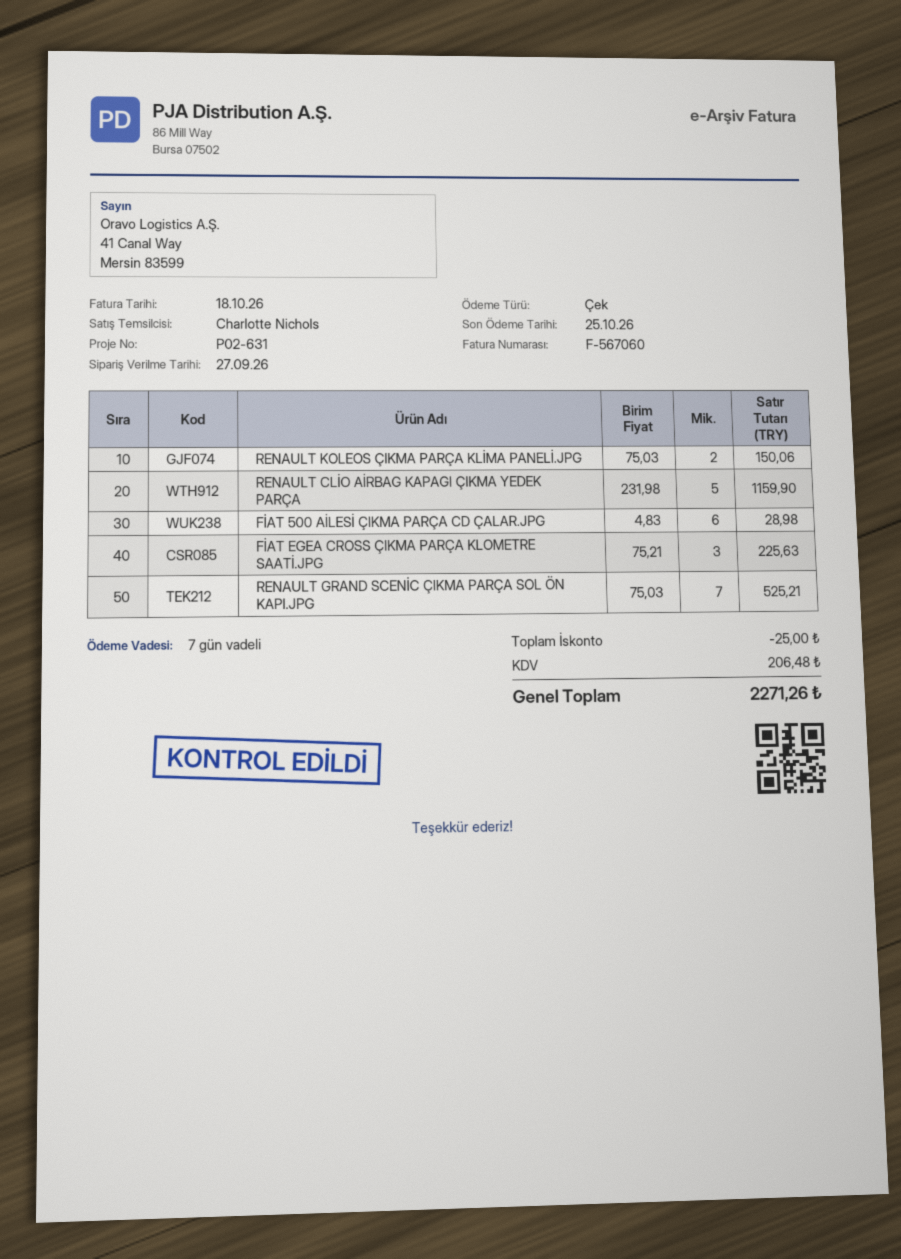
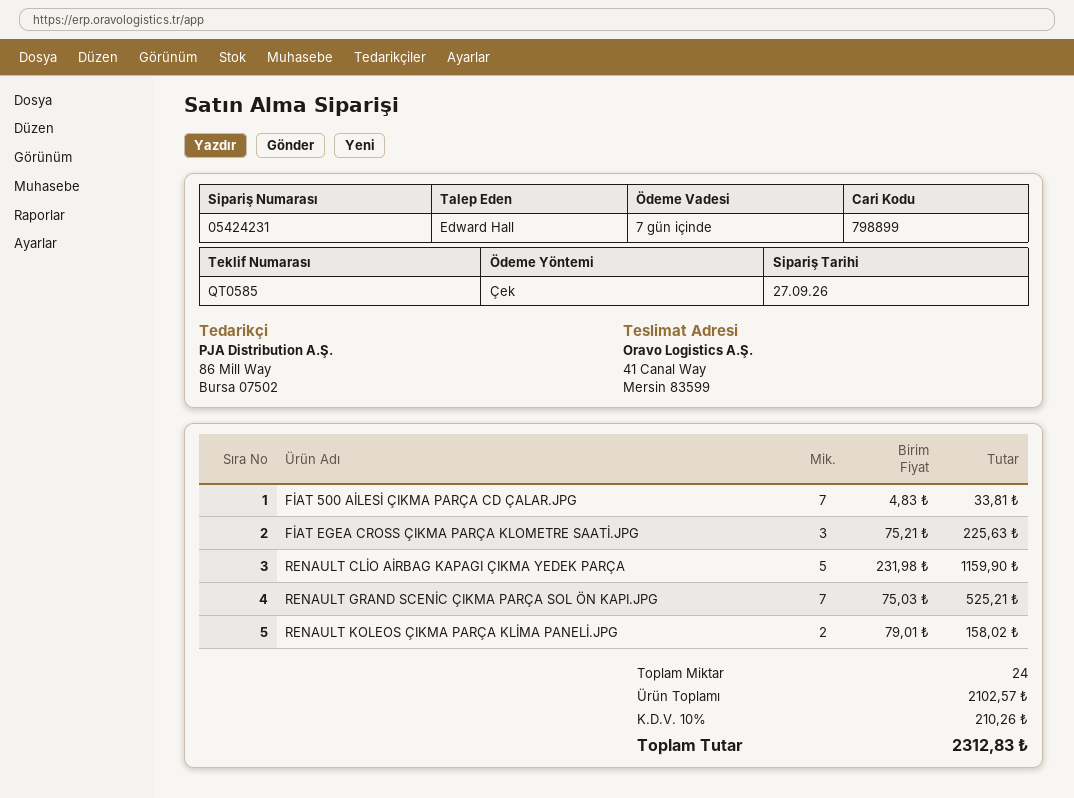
RENAULT KOLEOS ÇIKMA PARÇA KLİMA PANELİ.JPG: 2 x 75.03 = 150.06 -> 2 x 79.01 = 158.02
FİAT 500 AİLESİ ÇIKMA PARÇA CD ÇALAR.JPG: 6 x 4.83 = 28.98 -> 7 x 4.83 = 33.81
discount: 25.00 -> none
tax: 206.48 -> 210.26
total: 2271.26 -> 2312.83

